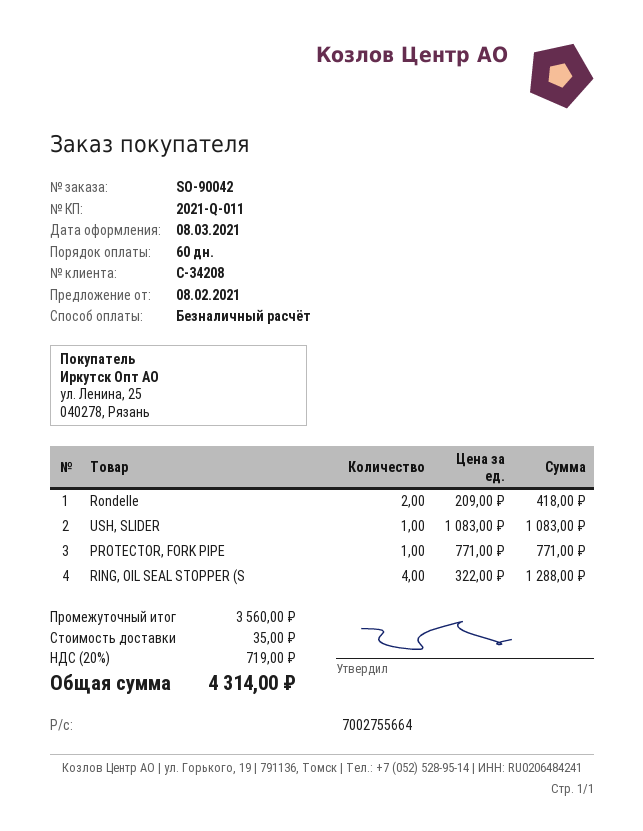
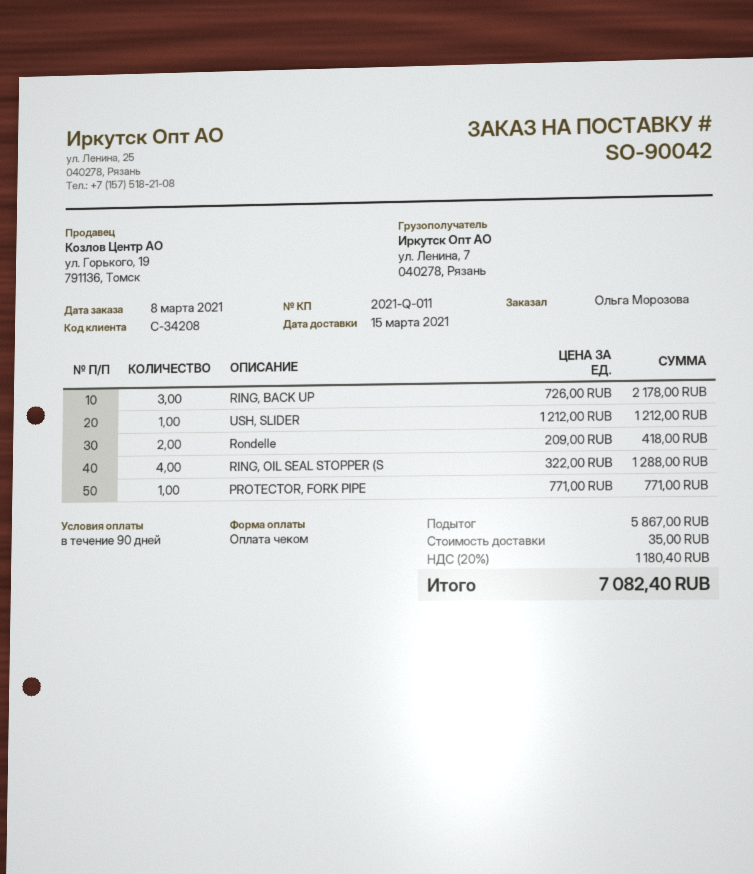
payment terms: 60 days -> 90 days
payment method: bank transfer -> cheque
USH, SLIDER: 1 x 1083.00 = 1083.00 -> 1 x 1212.00 = 1212.00
RING, BACK UP: none -> 3 x 726.00 = 2178.00
subtotal: 3560.00 -> 5867.00
tax: 20% = 719.00 -> 20% = 1180.40
total: 4314.00 -> 7082.40

